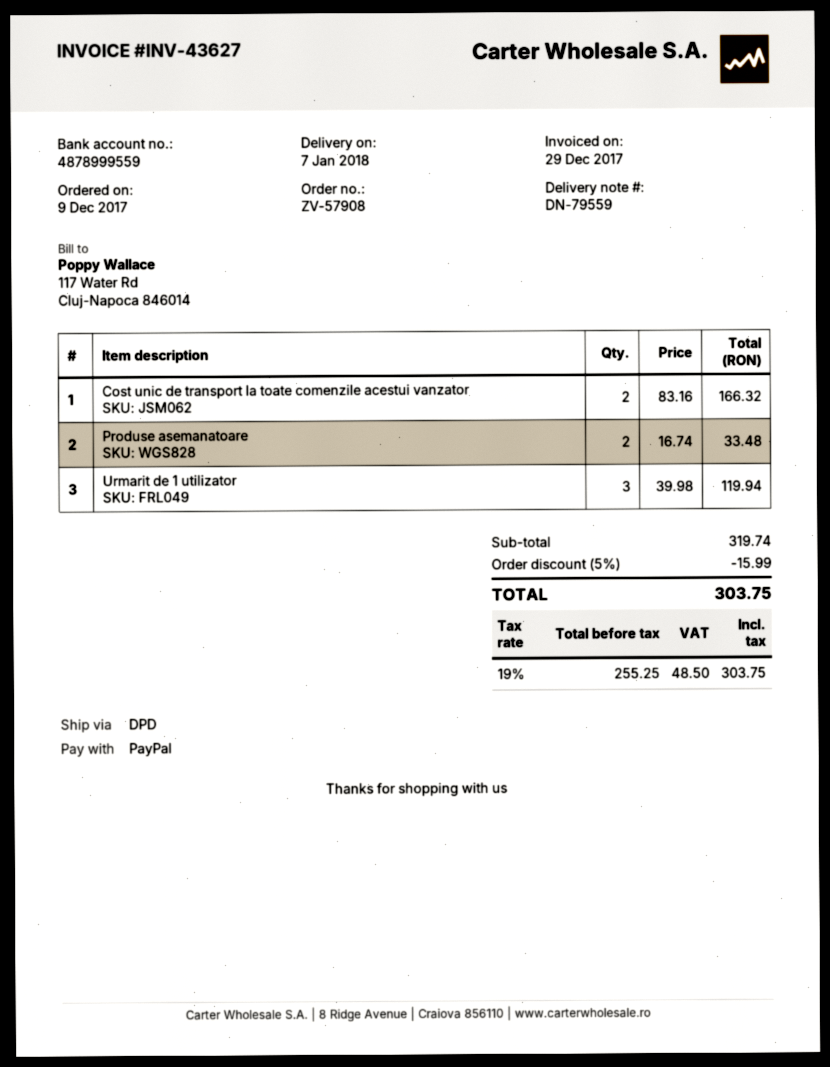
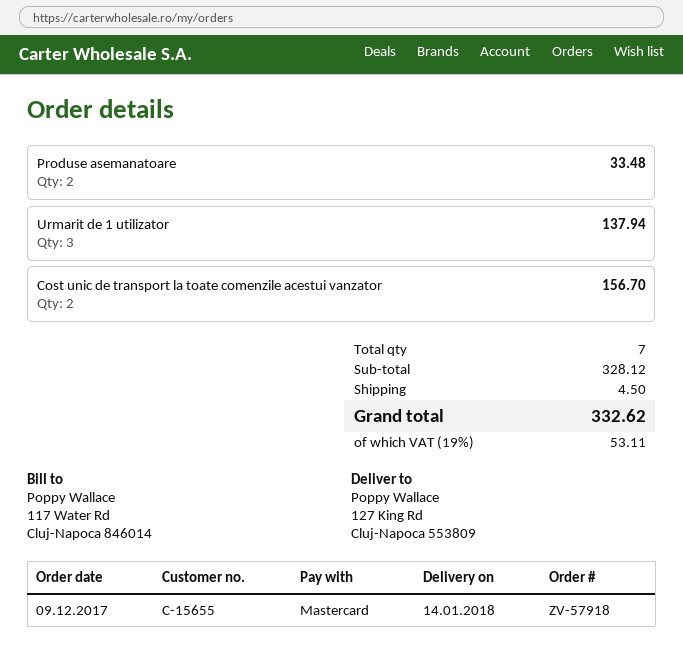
order number: ZV-57908 -> ZV-57918
delivery date: 2018-01-07 -> 2018-01-14
payment method: PayPal -> Mastercard
Cost unic de transport la toate comenzile acestui vanzator: 2 for 166.32 -> 2 for 156.70
Urmarit de 1 utilizator: 3 for 119.94 -> 3 for 137.94
subtotal: 319.74 -> 328.12
discount: 5% = 15.99 -> none
shipping: none -> 4.50
tax: 19% = 48.50 -> 19% = 53.11
total: 303.75 -> 332.62

